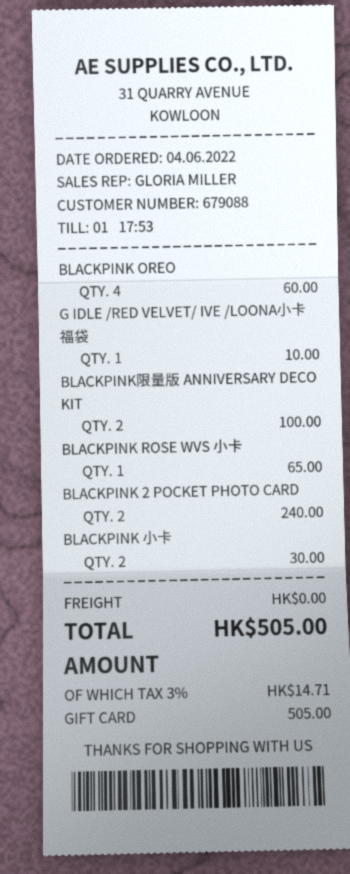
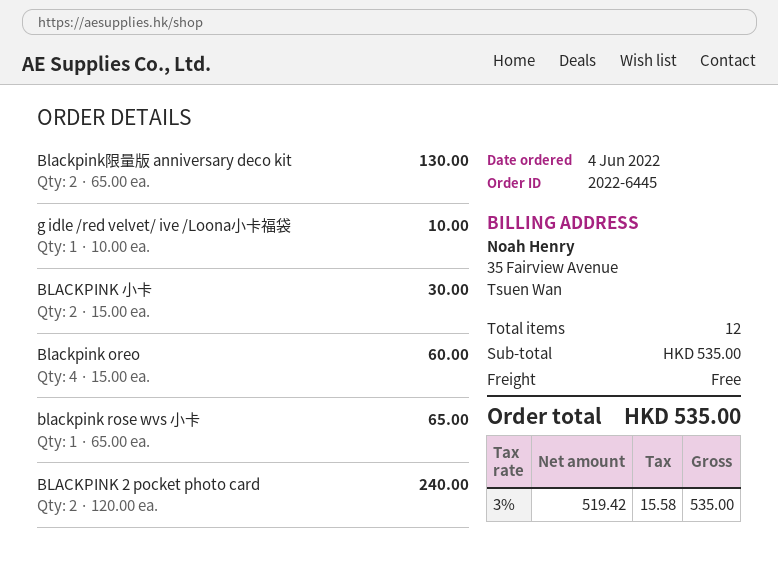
BLACKPINK限量版 ANNIVERSARY DECO KIT: 2 for 100.00 -> 2 for 130.00
tax: 3% = 14.71 -> 3% = 15.58
total: 505.00 -> 535.00

